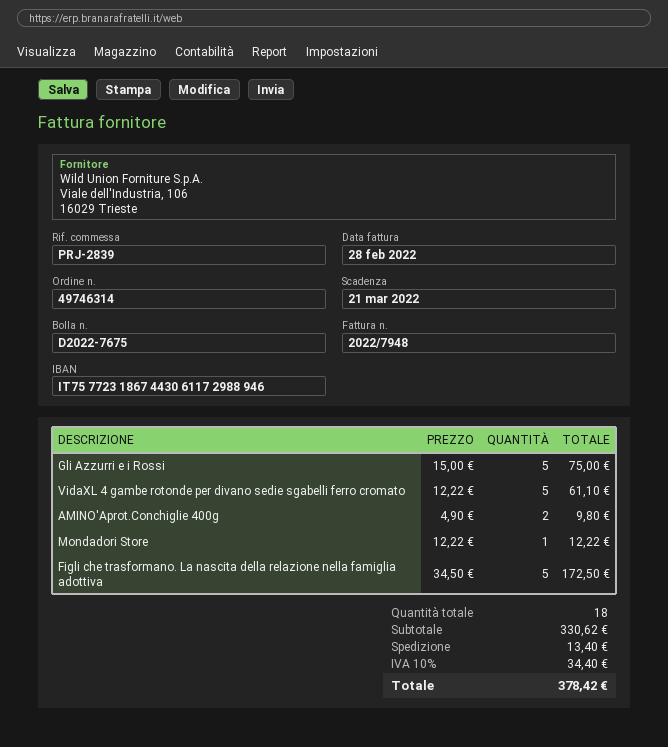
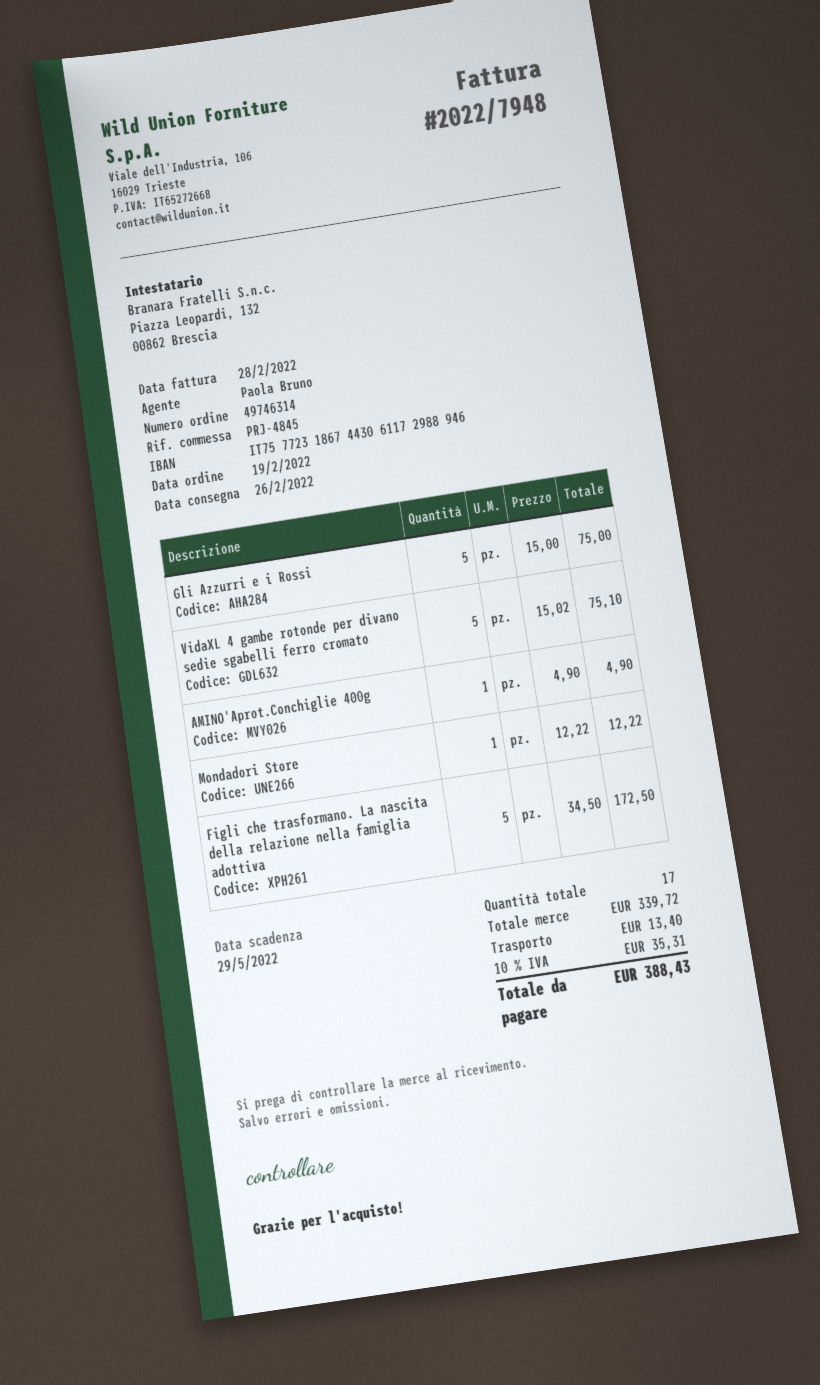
due date: 2022-03-21 -> 2022-05-29
reference: PRJ-2839 -> PRJ-4845
VidaXL 4 gambe rotonde per divano sedie sgabelli ferro cromato: 5 x 12.22 = 61.10 -> 5 x 15.02 = 75.10
AMINO'Aprot.Conchiglie 400g: 2 x 4.90 = 9.80 -> 1 x 4.90 = 4.90
total quantity: 18 -> 17
subtotal: 330.62 -> 339.72
tax: 10% = 34.40 -> 10% = 35.31
total: 378.42 -> 388.43

